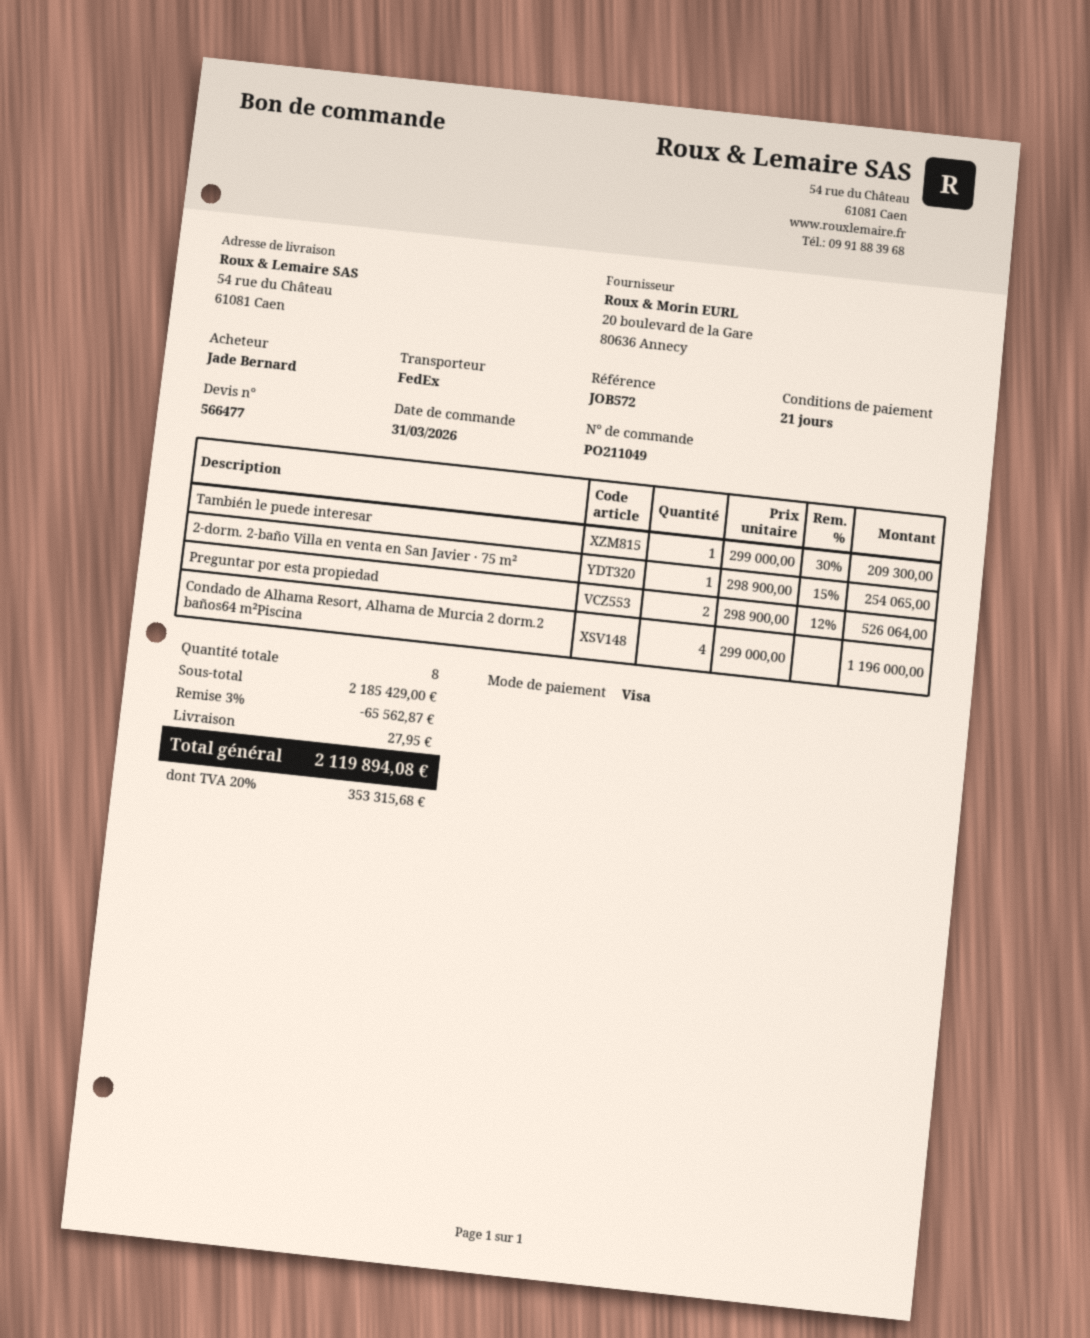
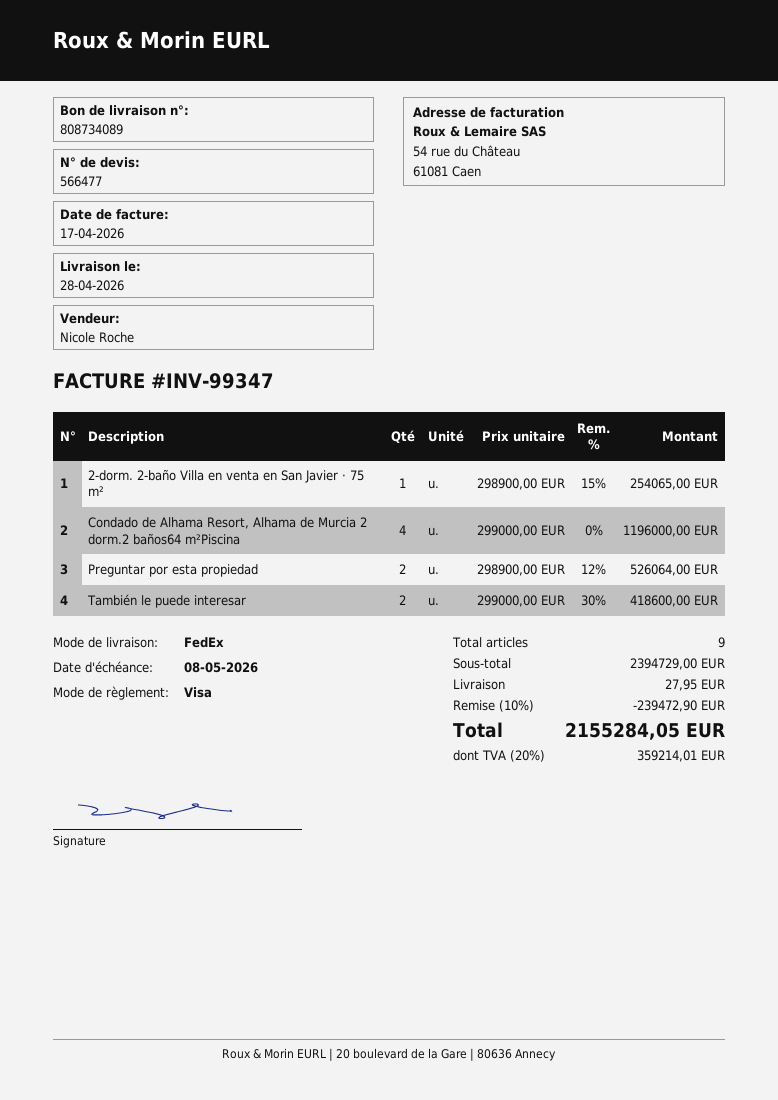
También le puede interesar: 1 x 299000.00 - 30% = 209300.00 -> 2 x 299000.00 - 30% = 418600.00
total quantity: 8 -> 9
subtotal: 2185429.00 -> 2394729.00
discount: 3% = 65562.87 -> 10% = 239472.90
tax: 20% = 353315.68 -> 20% = 359214.01
total: 2119894.08 -> 2155284.05

